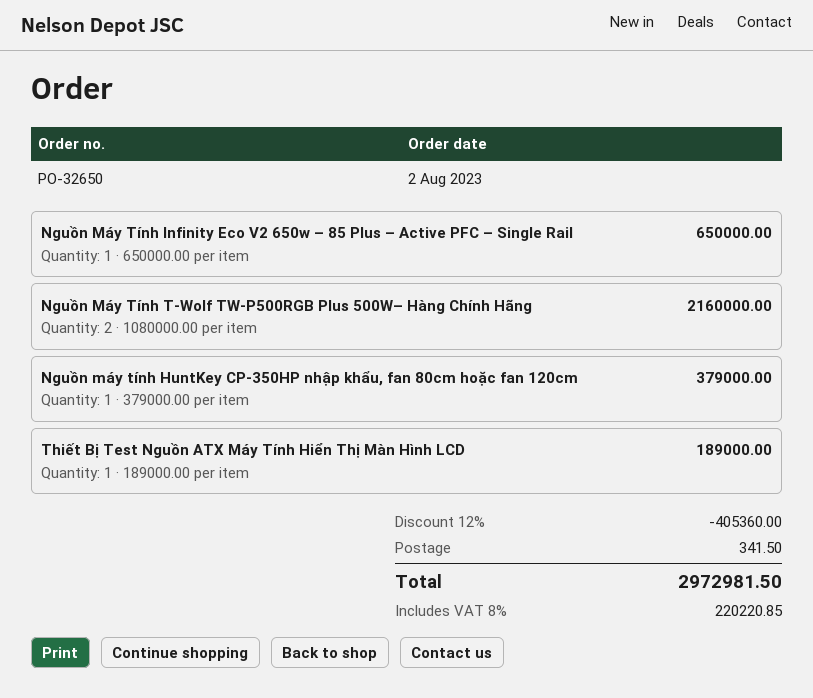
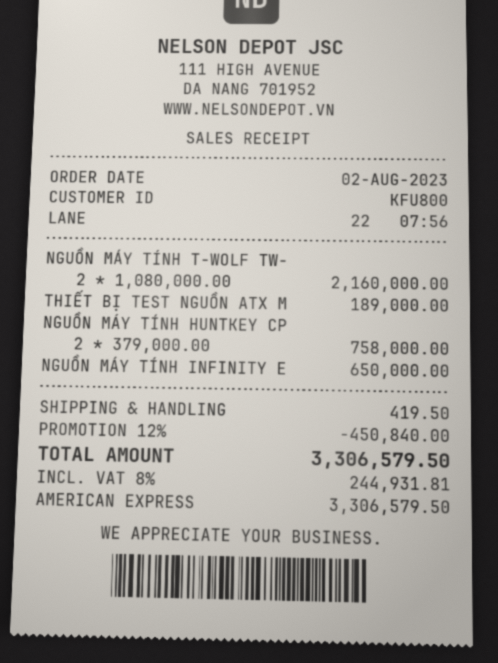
Nguồn máy tính HuntKey CP-350HP nhập khẩu, fan 80cm hoặc fan 120cm: 1 x 379000.00 = 379000.00 -> 2 x 379000.00 = 758000.00
discount: 12% = 405360.00 -> 12% = 450840.00
shipping: 341.50 -> 419.50
tax: 8% = 220220.85 -> 8% = 244931.81
total: 2972981.50 -> 3306579.50

